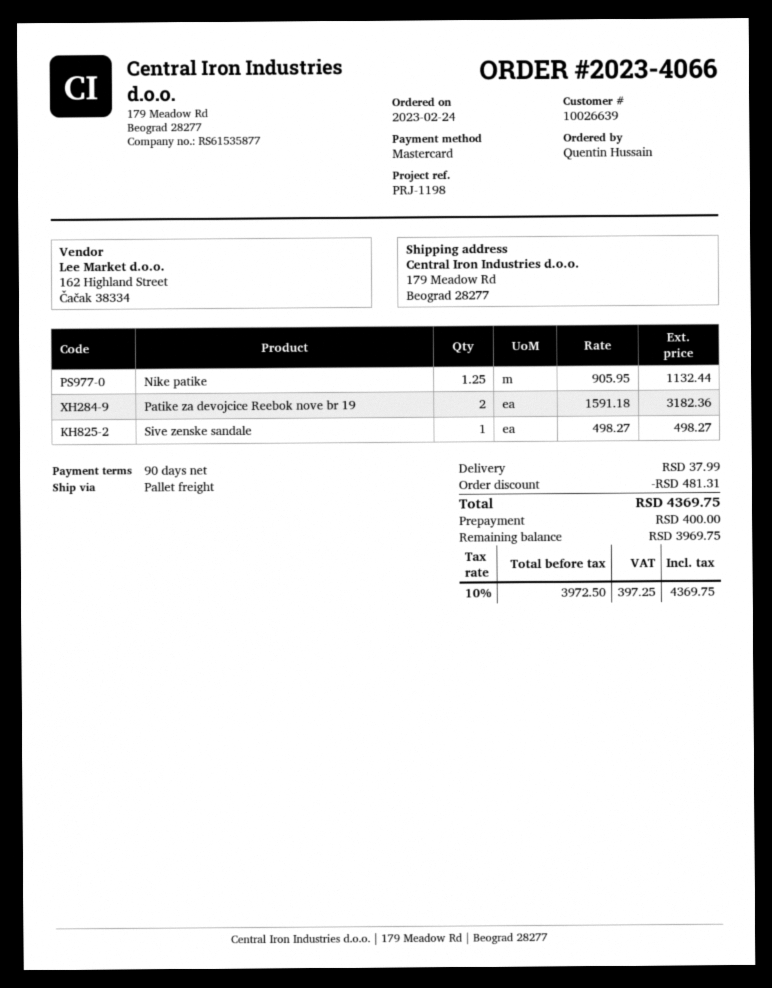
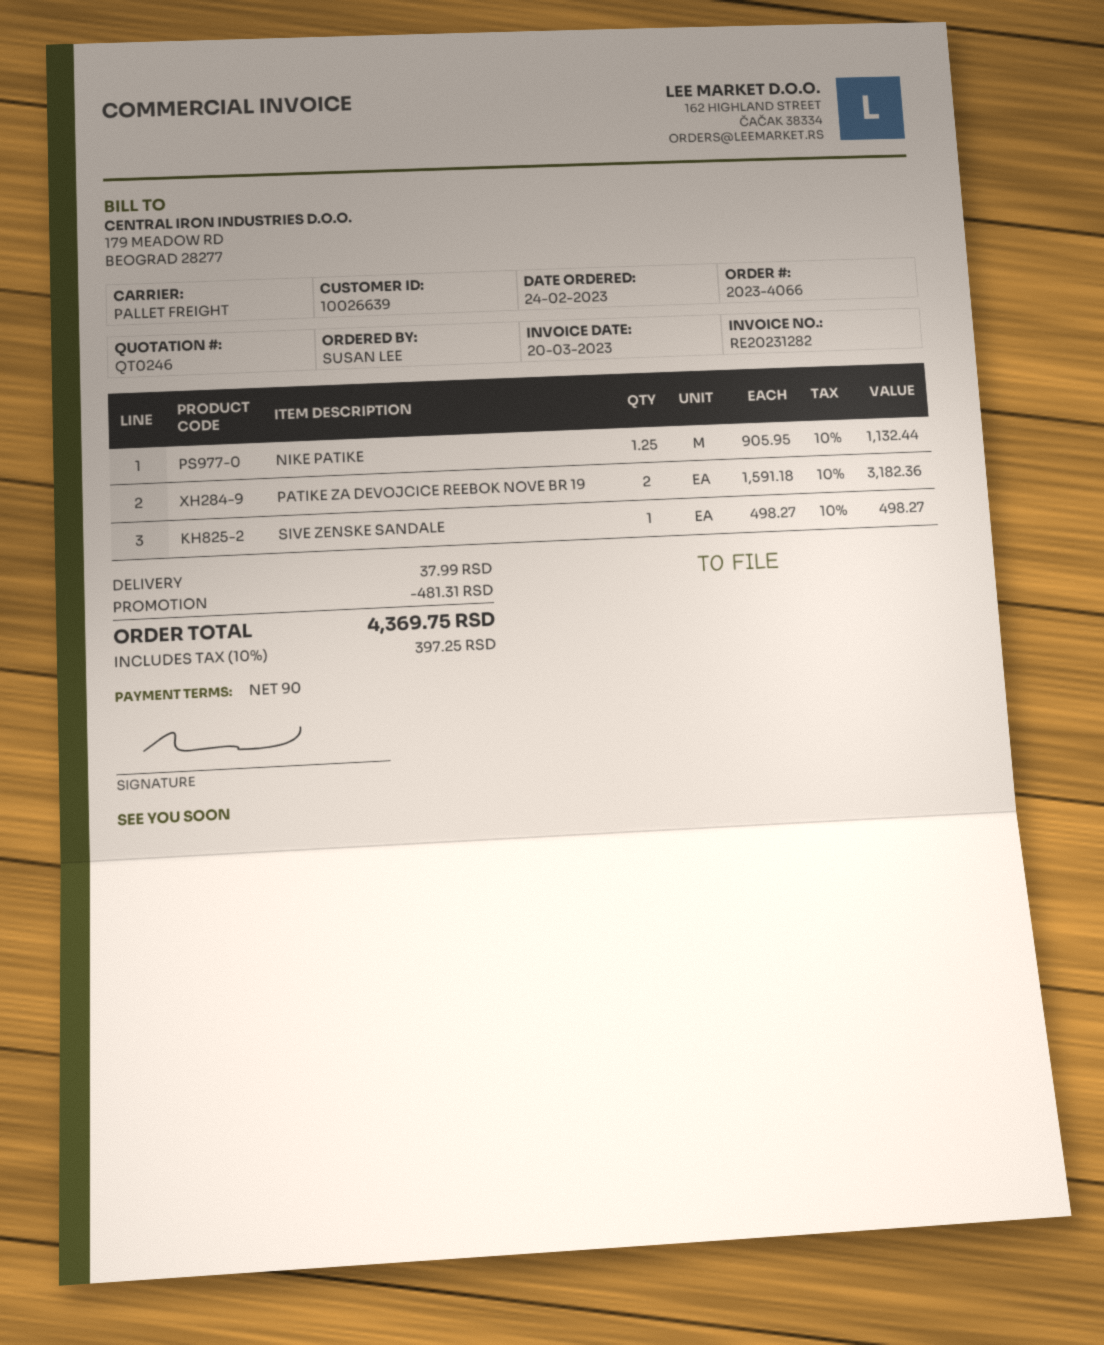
ordered by: Quentin Hussain -> SUSAN LEE

